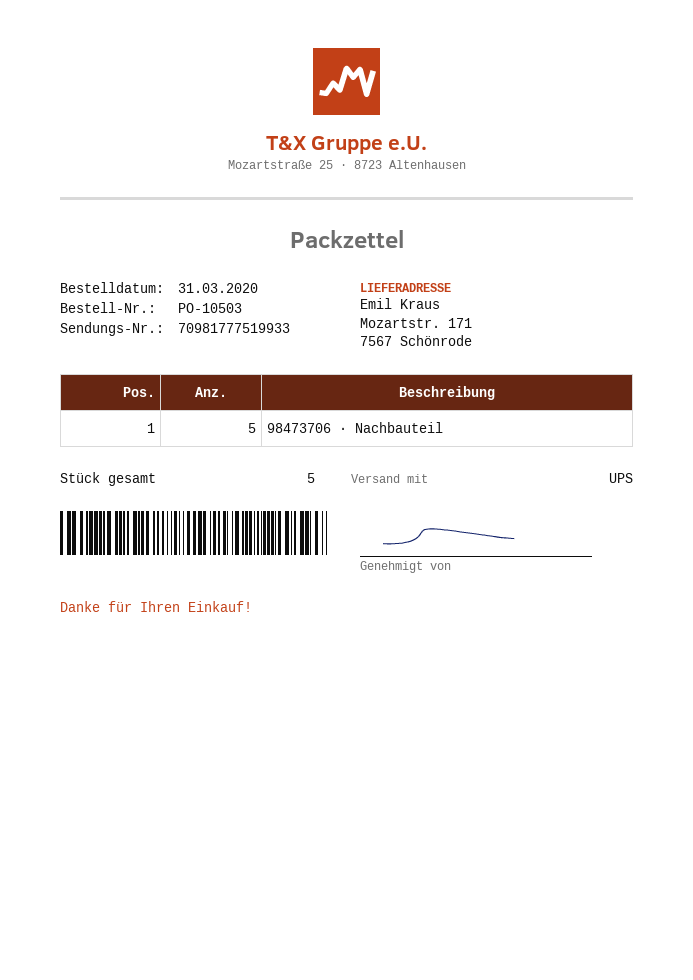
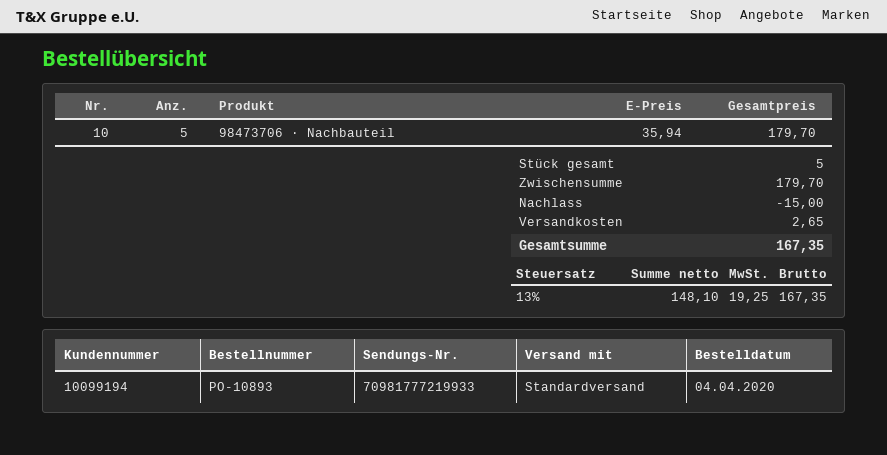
order number: PO-10503 -> PO-10893
order date: 2020-03-31 -> 2020-04-04
shipping method: UPS -> standard
tracking number: 70981777519933 -> 70981777219933

